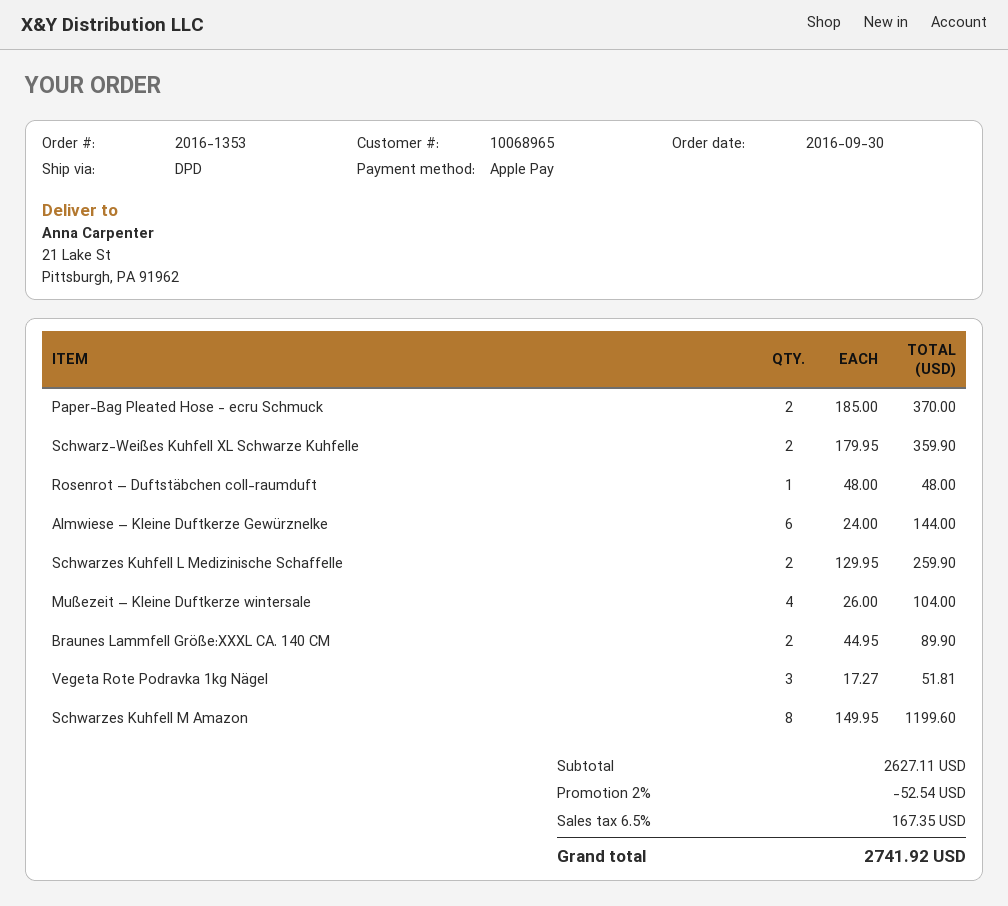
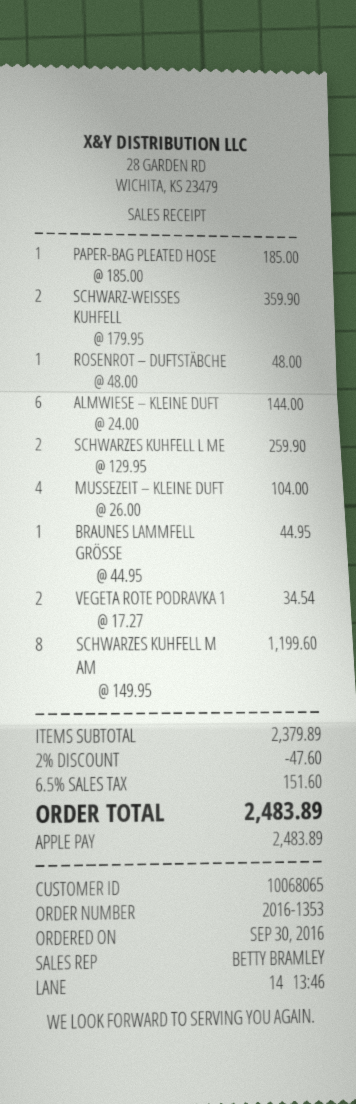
customer number: 10068965 -> 10068065
Paper-Bag Pleated Hose - ecru Schmuck: 2 x 185.00 = 370.00 -> 1 x 185.00 = 185.00
Braunes Lammfell Größe:XXXL CA. 140 CM: 2 x 44.95 = 89.90 -> 1 x 44.95 = 44.95
Vegeta Rote Podravka 1kg Nägel: 3 x 17.27 = 51.81 -> 2 x 17.27 = 34.54
subtotal: 2627.11 -> 2379.89
discount: 2% = 52.54 -> 2% = 47.60
tax: 6.5% = 167.35 -> 6.5% = 151.60
total: 2741.92 -> 2483.89

